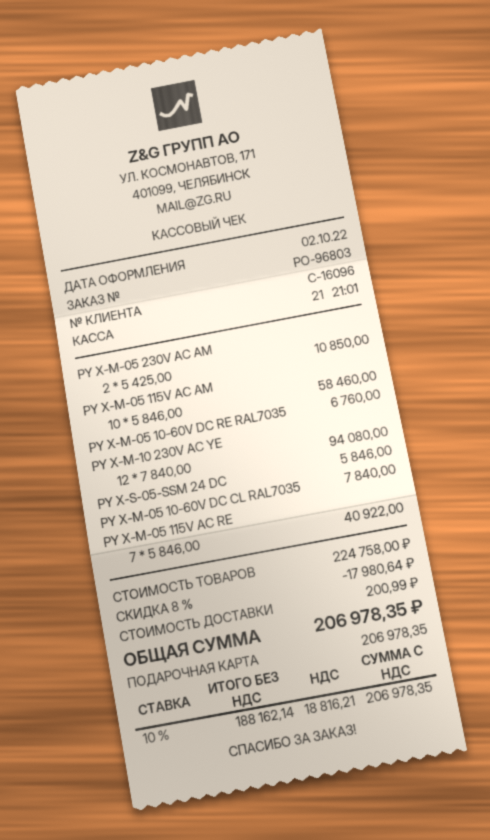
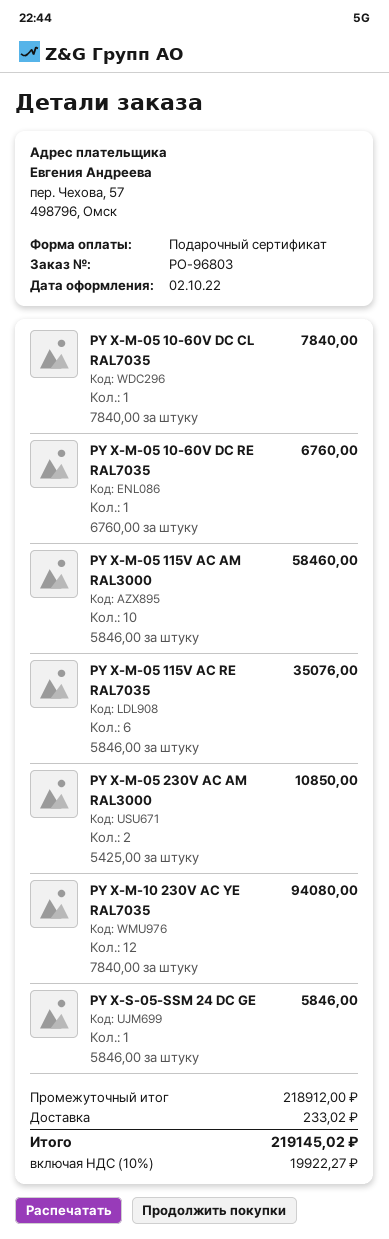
PY X-M-05 115V AC RE: 7 x 5846.00 = 40922.00 -> 6 x 5846.00 = 35076.00
subtotal: 224758.00 -> 218912.00
discount: 8% = 17980.64 -> none
shipping: 200.99 -> 233.02
tax: 10% = 18816.21 -> 10% = 19922.27
total: 206978.35 -> 219145.02

